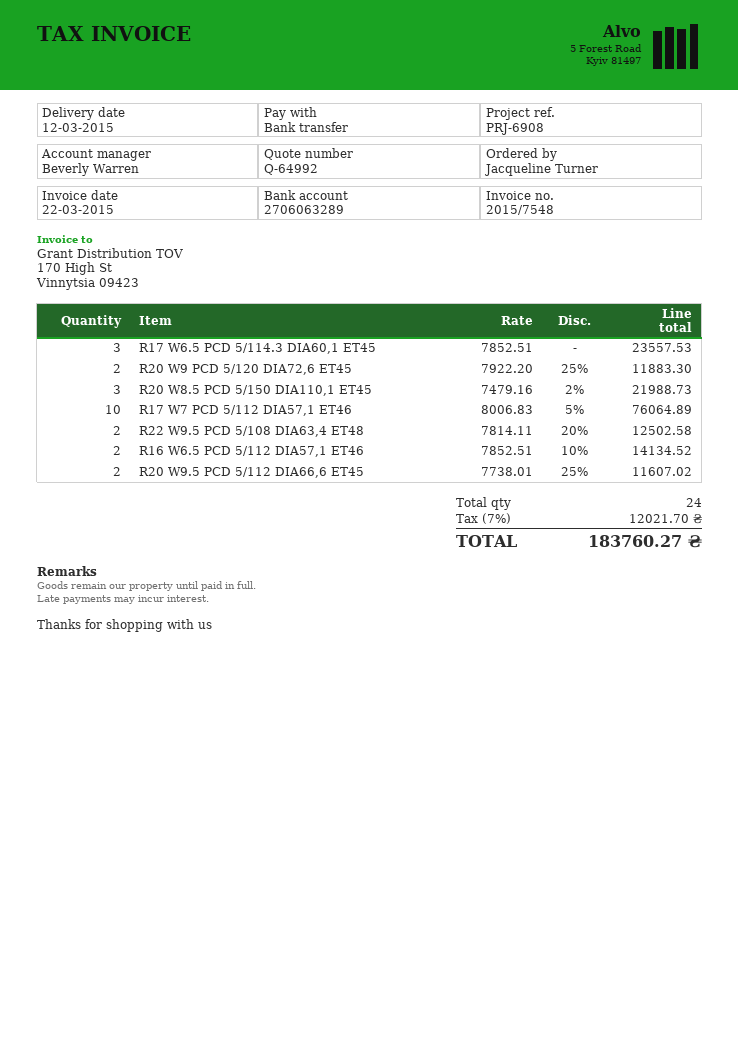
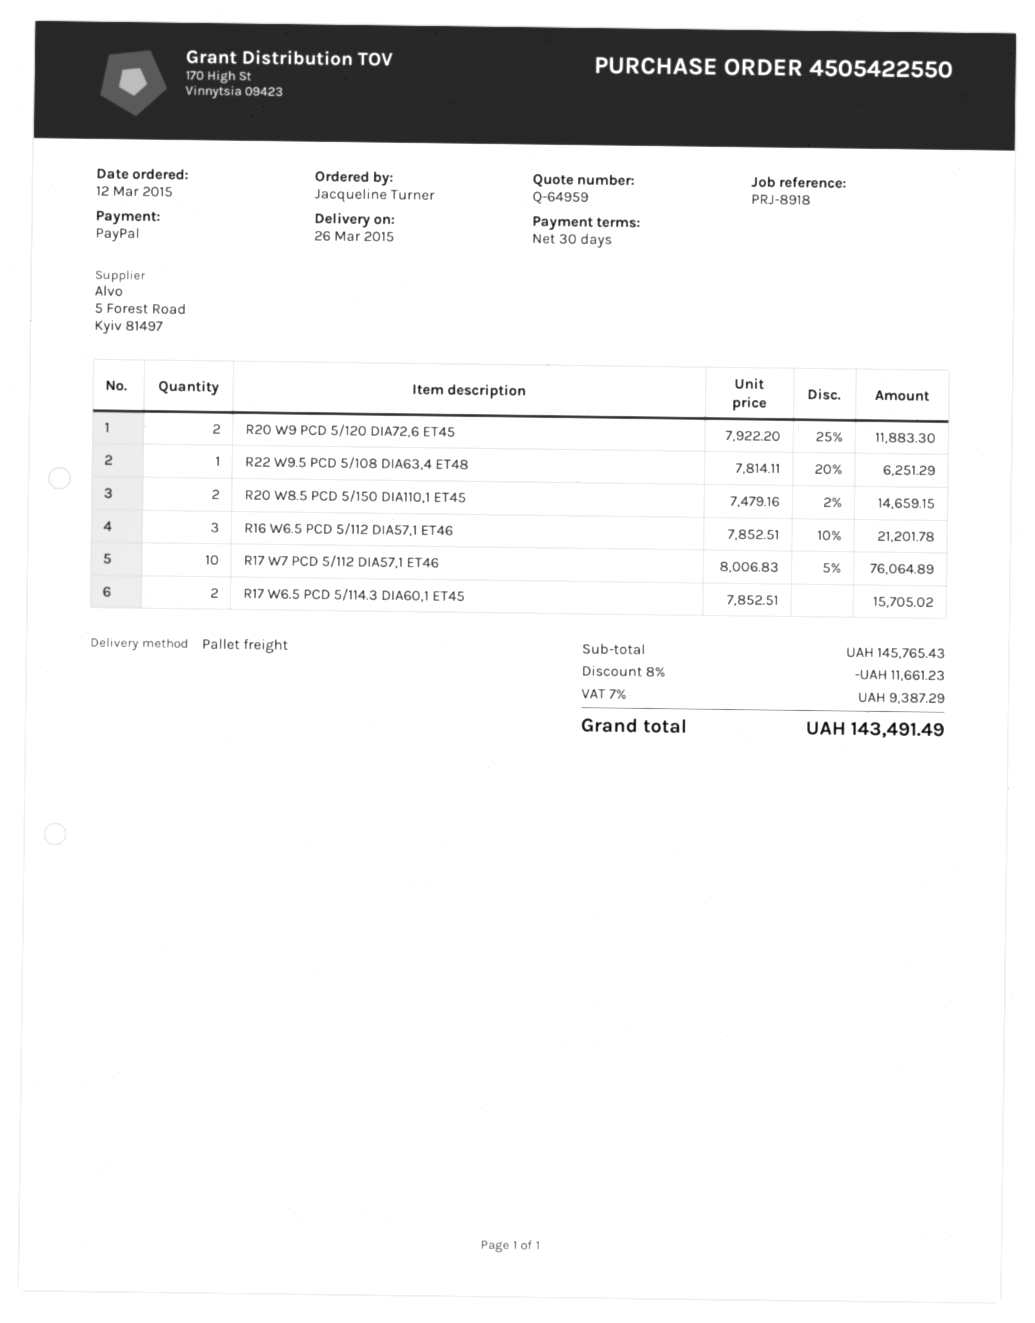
quote number: Q-64992 -> Q-64959
delivery date: 2015-03-12 -> 2015-03-26
reference: PRJ-6908 -> PRJ-8918
payment method: bank transfer -> PayPal
R17 W6.5 PCD 5/114.3 DIA60,1 ET45: 3 x 7852.51 = 23557.53 -> 2 x 7852.51 = 15705.02
R20 W8.5 PCD 5/150 DIA110,1 ET45: 3 x 7479.16 - 2% = 21988.73 -> 2 x 7479.16 - 2% = 14659.15
R22 W9.5 PCD 5/108 DIA63,4 ET48: 2 x 7814.11 - 20% = 12502.58 -> 1 x 7814.11 - 20% = 6251.29
R16 W6.5 PCD 5/112 DIA57,1 ET46: 2 x 7852.51 - 10% = 14134.52 -> 3 x 7852.51 - 10% = 21201.78
R20 W9.5 PCD 5/112 DIA66,6 ET45: 2 x 7738.01 - 25% = 11607.02 -> none
discount: none -> 8% = 11661.23
tax: 7% = 12021.70 -> 7% = 9387.29
total: 183760.27 -> 143491.49

